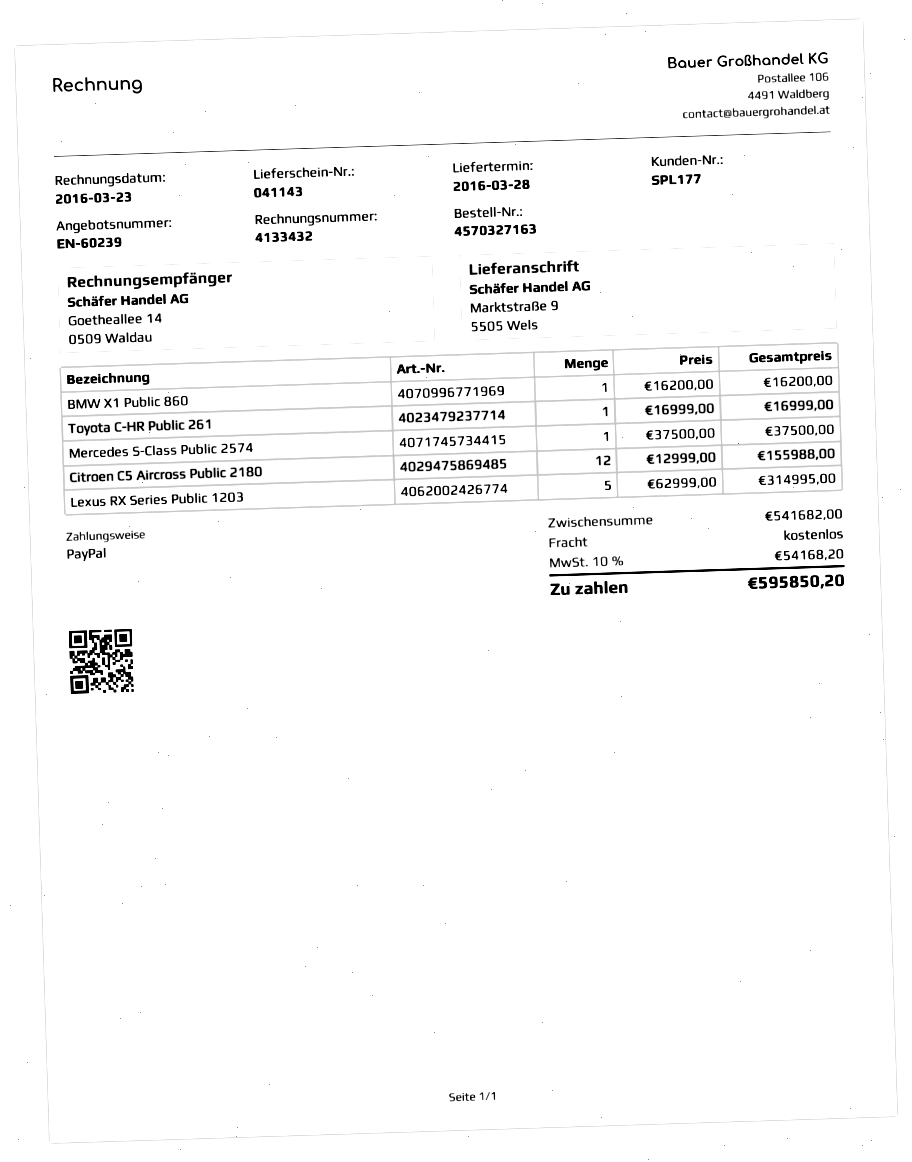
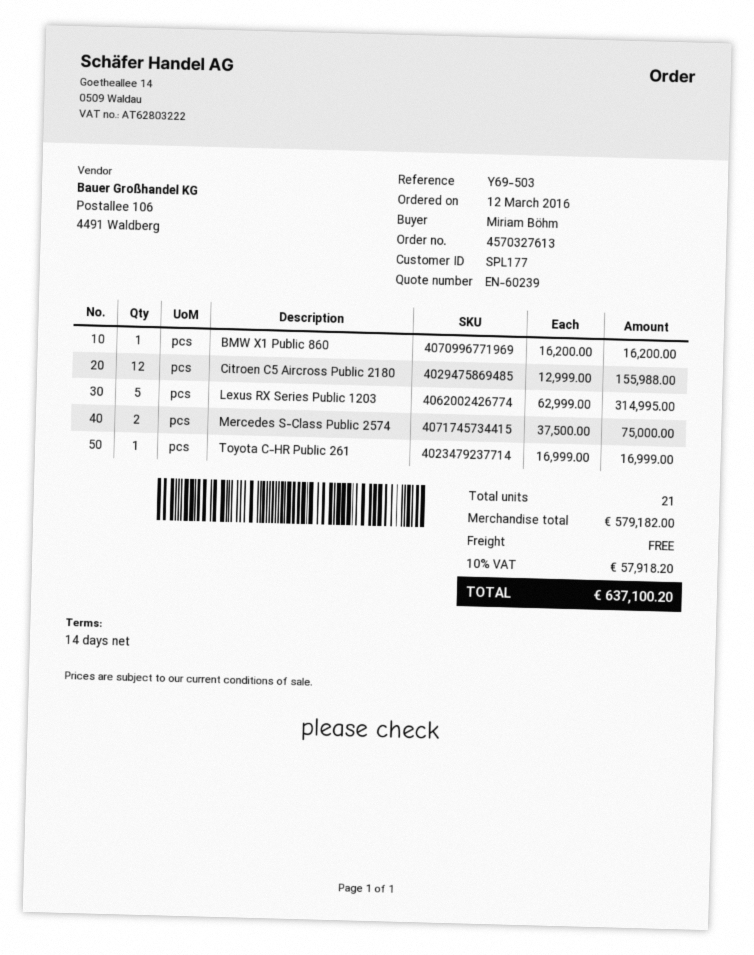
order number: 4570327163 -> 4570327613
Mercedes S-Class Public 2574: 1 x 37500.00 = 37500.00 -> 2 x 37500.00 = 75000.00
subtotal: 541682.00 -> 579182.00
tax: 10% = 54168.20 -> 10% = 57918.20
total: 595850.20 -> 637100.20

